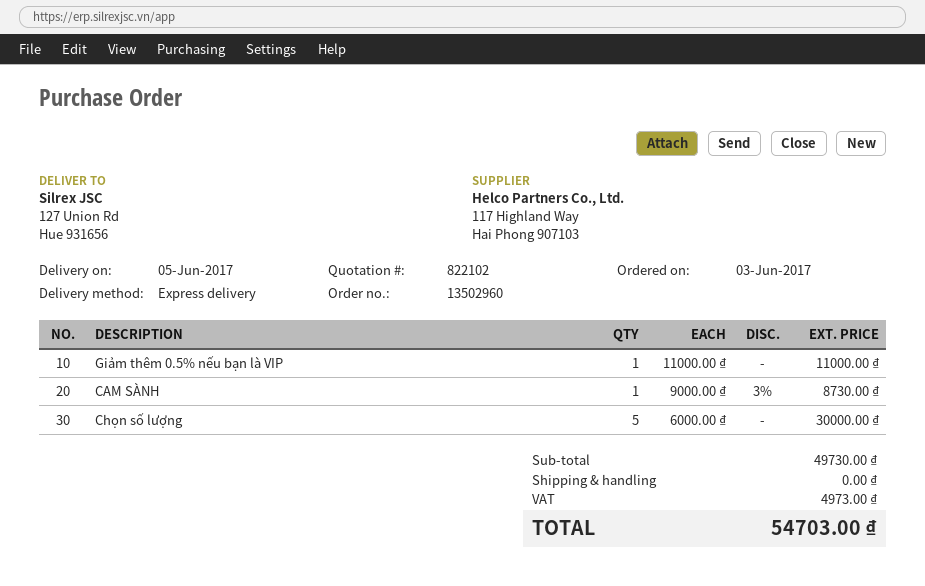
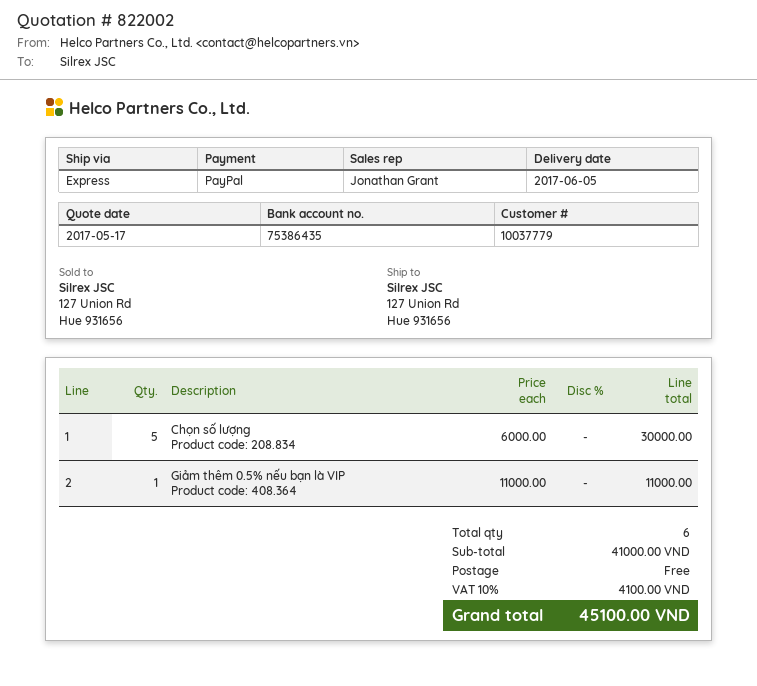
quote number: 822102 -> 822002
CAM SÀNH: 1 x 9000.00 - 3% = 8730.00 -> none
subtotal: 49730.00 -> 41000.00
tax: 4973.00 -> 4100.00
total: 54703.00 -> 45100.00

